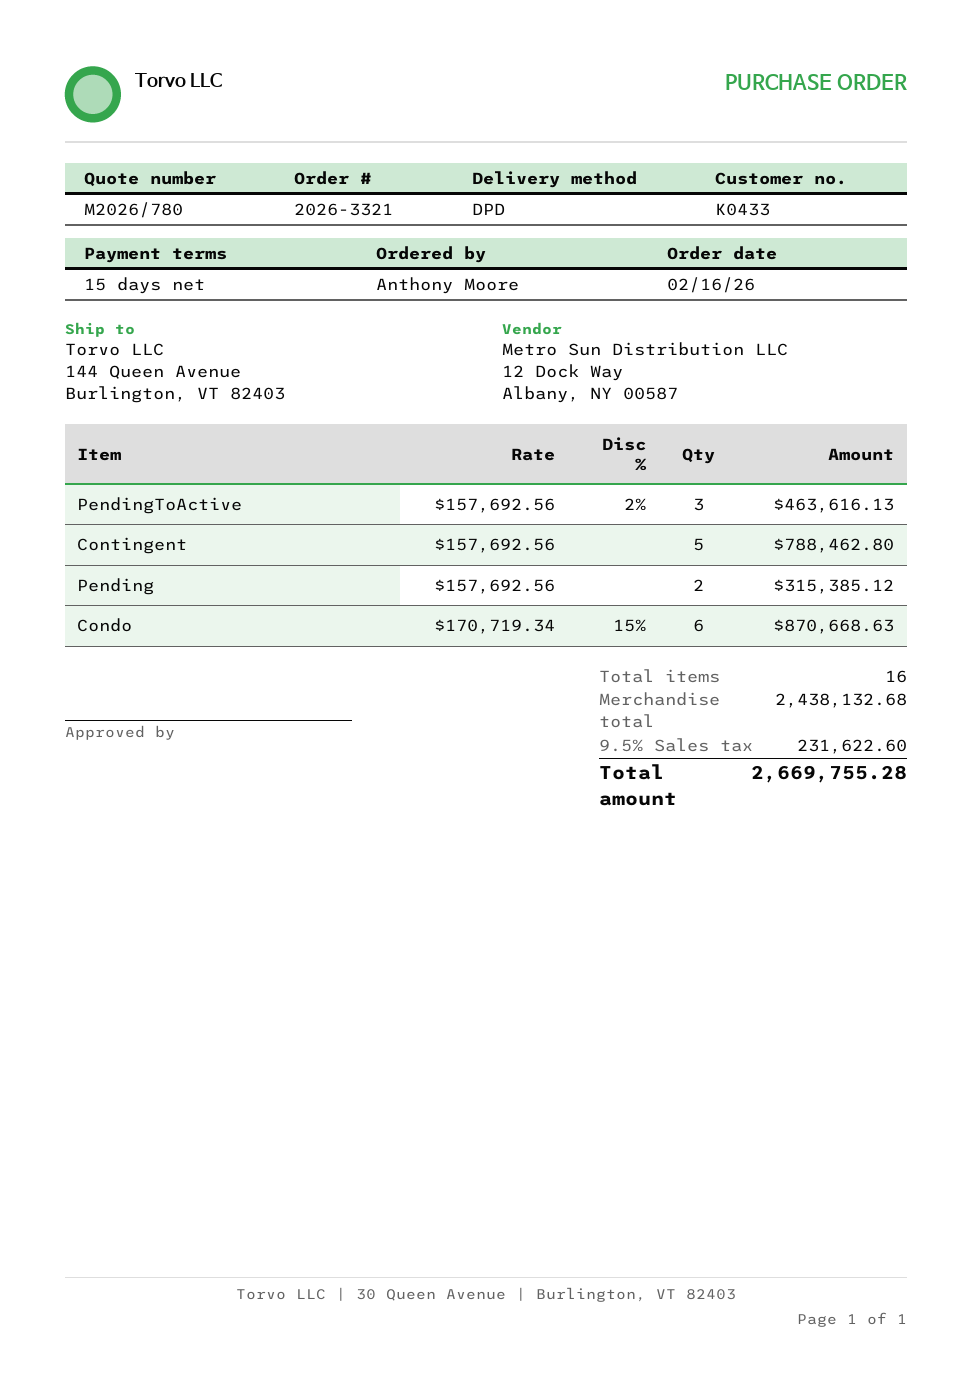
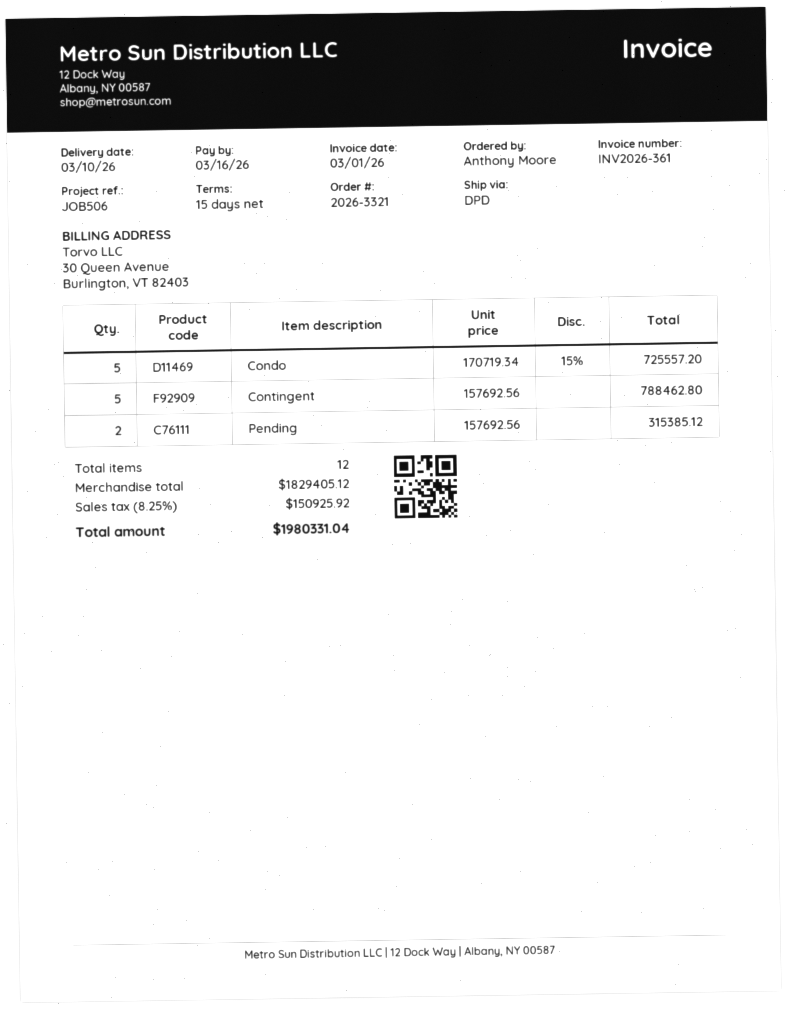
PendingToActive: 3 x 157692.56 - 2% = 463616.13 -> none
Condo: 6 x 170719.34 - 15% = 870668.63 -> 5 x 170719.34 - 15% = 725557.20
total quantity: 16 -> 12
subtotal: 2438132.68 -> 1829405.12
tax: 9.5% = 231622.60 -> 8.25% = 150925.92
total: 2669755.28 -> 1980331.04

